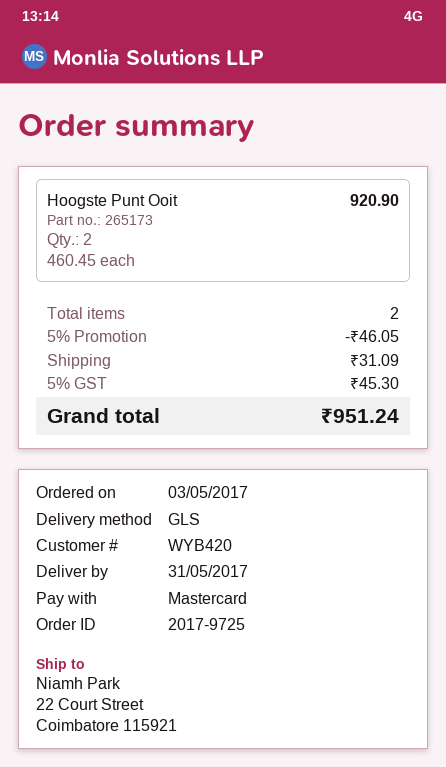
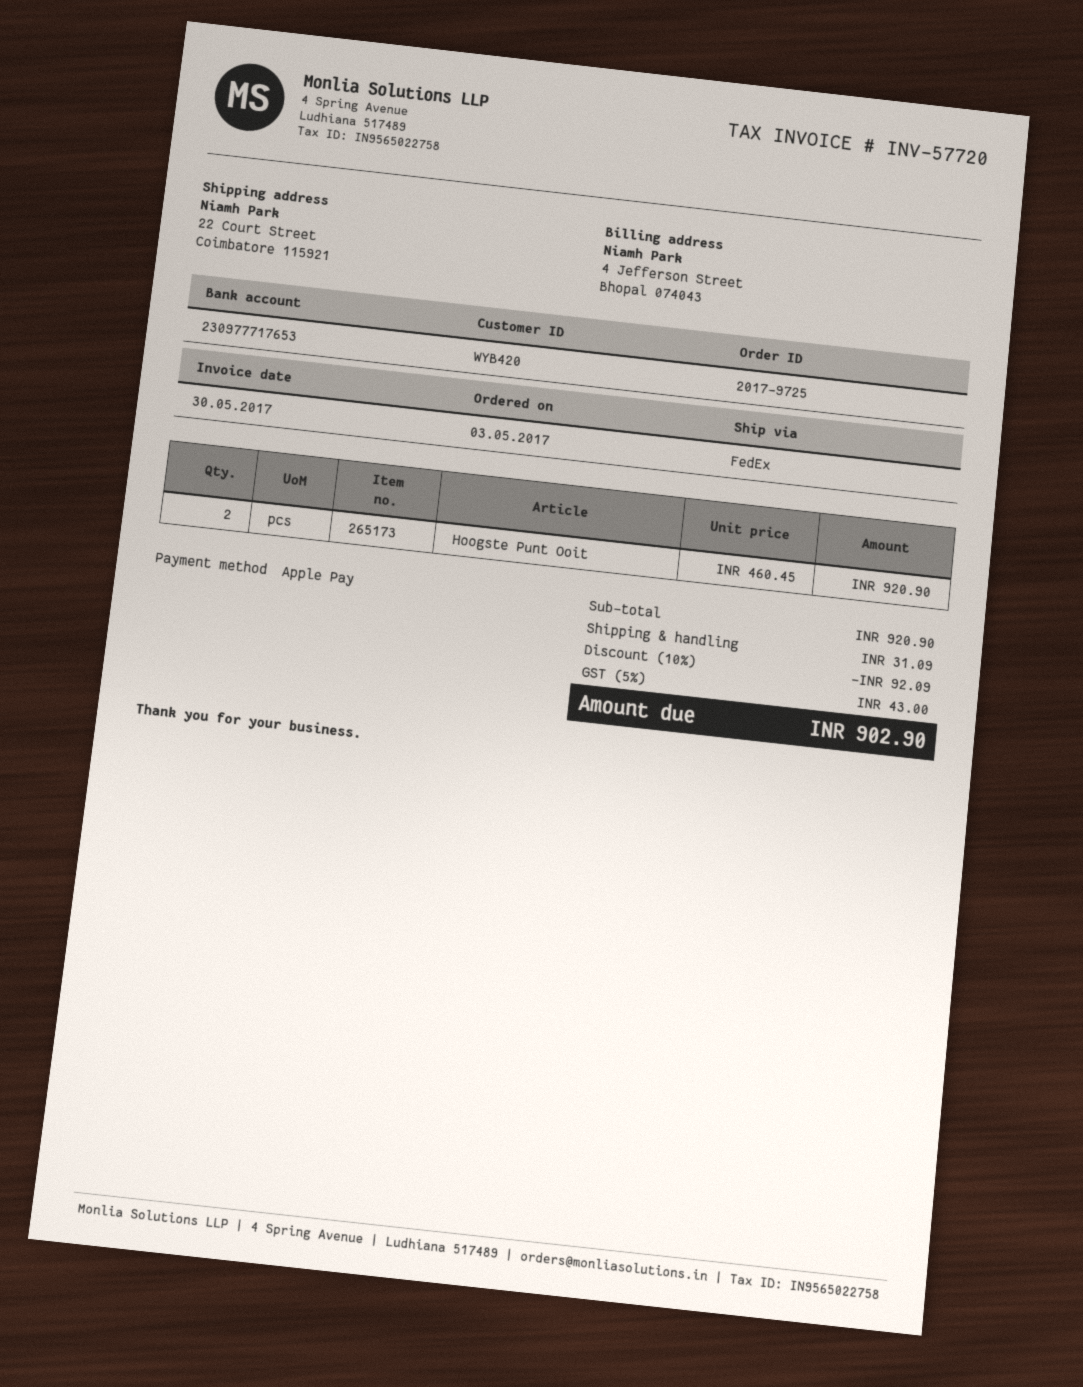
payment method: Mastercard -> Apple Pay
shipping method: GLS -> FedEx
discount: 5% = 46.05 -> 10% = 92.09
tax: 5% = 45.30 -> 5% = 43.00
total: 951.24 -> 902.90

